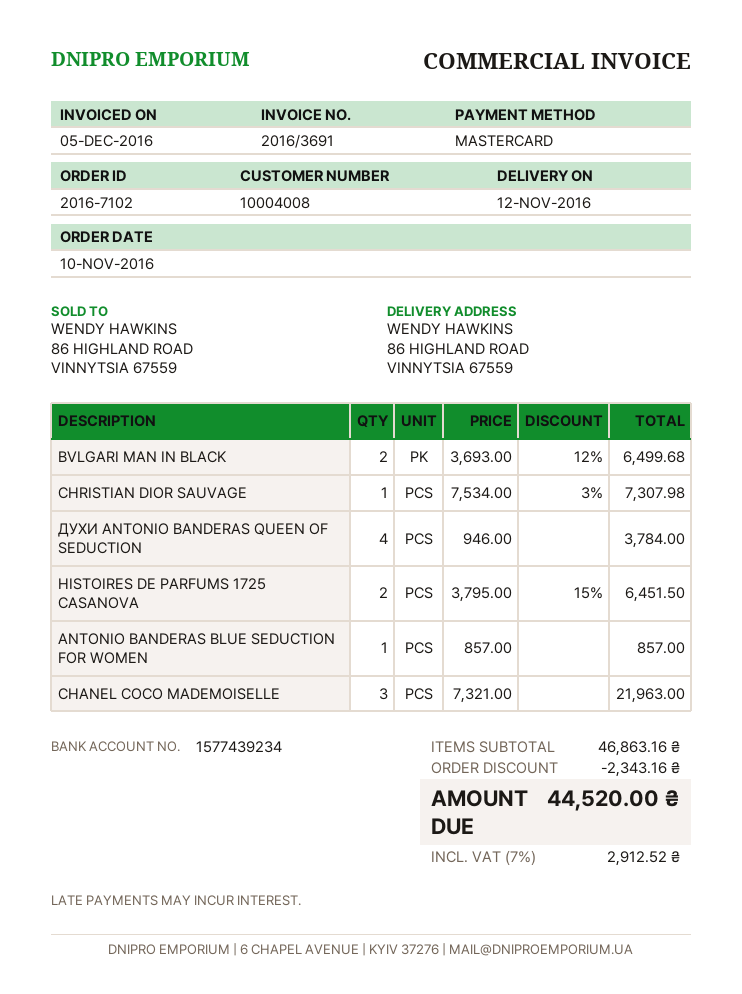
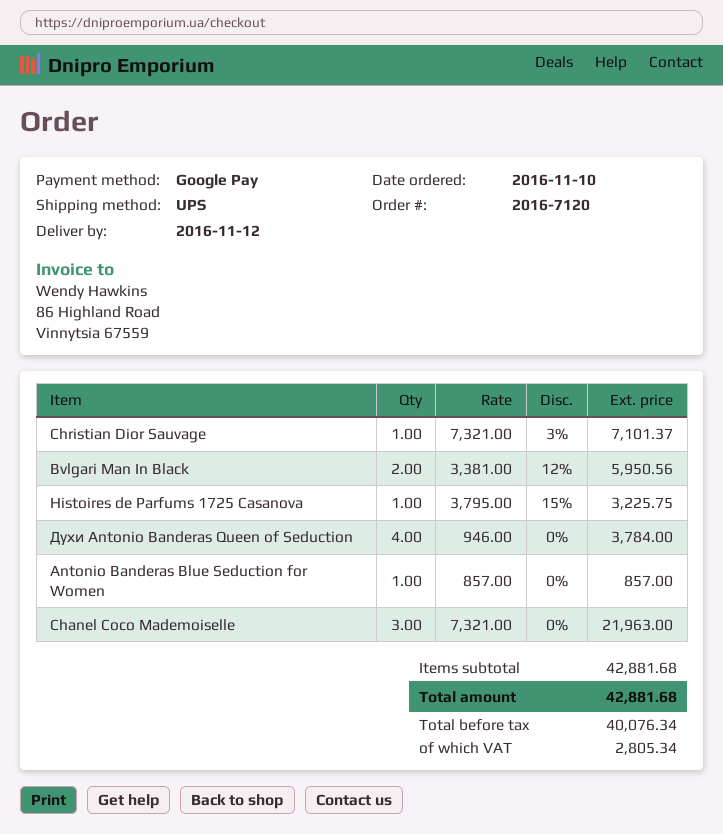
order number: 2016-7102 -> 2016-7120
payment method: Mastercard -> Google Pay
BVLGARI MAN IN BLACK: 2 x 3693.00 - 12% = 6499.68 -> 2 x 3381.00 - 12% = 5950.56
CHRISTIAN DIOR SAUVAGE: 1 x 7534.00 - 3% = 7307.98 -> 1 x 7321.00 - 3% = 7101.37
HISTOIRES DE PARFUMS 1725 CASANOVA: 2 x 3795.00 - 15% = 6451.50 -> 1 x 3795.00 - 15% = 3225.75
subtotal: 46863.16 -> 42881.68
discount: 2343.16 -> none
tax: 2912.52 -> 2805.34
total: 44520.00 -> 42881.68

